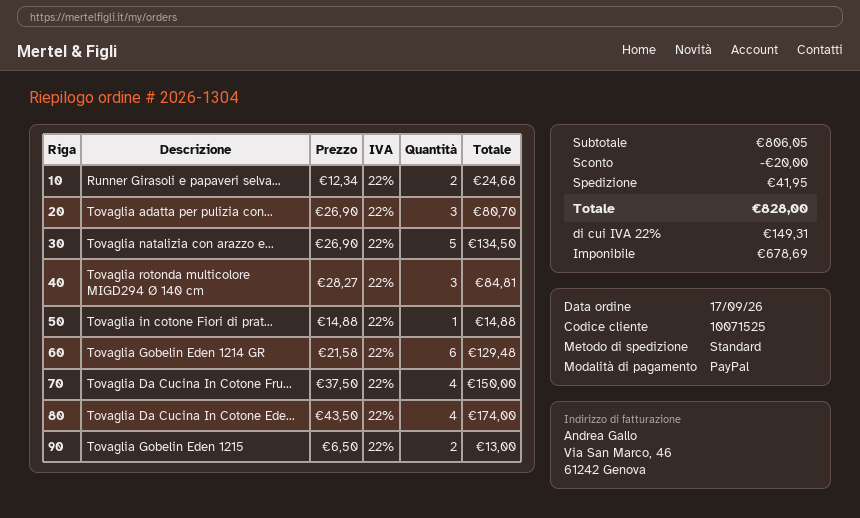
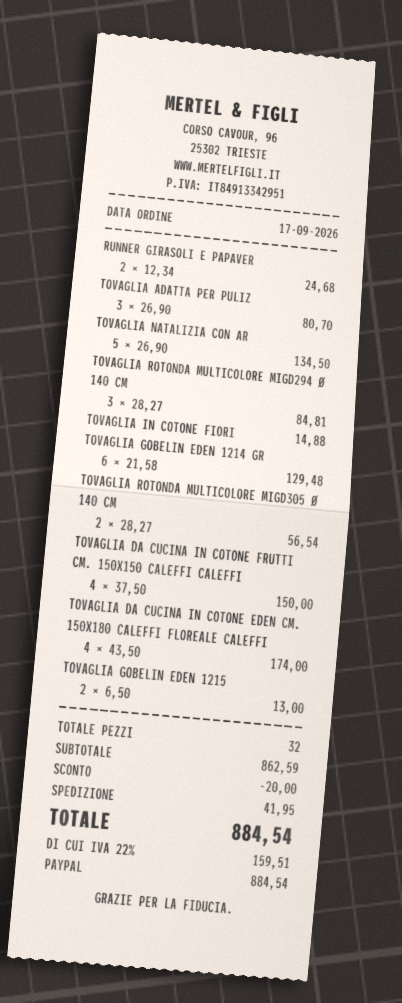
TOVAGLIA ROTONDA MULTICOLORE MIGD305 Ø 140 CM: none -> 2 x 28.27 = 56.54
subtotal: 806.05 -> 862.59
tax: 22% = 149.31 -> 22% = 159.51
total: 828.00 -> 884.54

